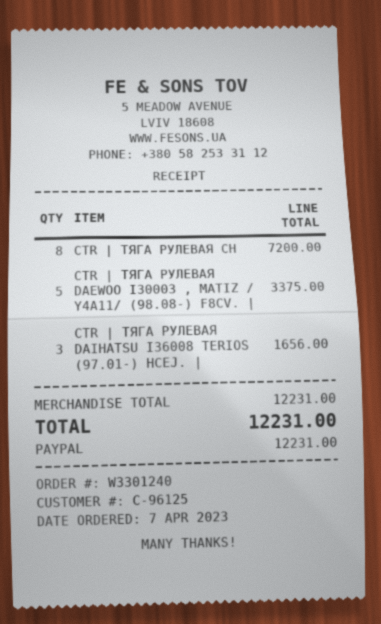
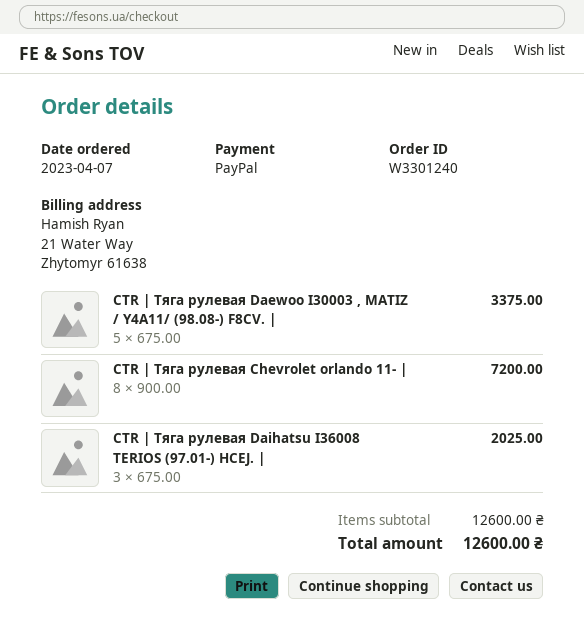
CTR | ТЯГА РУЛЕВАЯ DAIHATSU I36008 TERIOS (97.01-) HCEJ. |: 3 for 1656.00 -> 3 for 2025.00
subtotal: 12231.00 -> 12600.00
total: 12231.00 -> 12600.00

